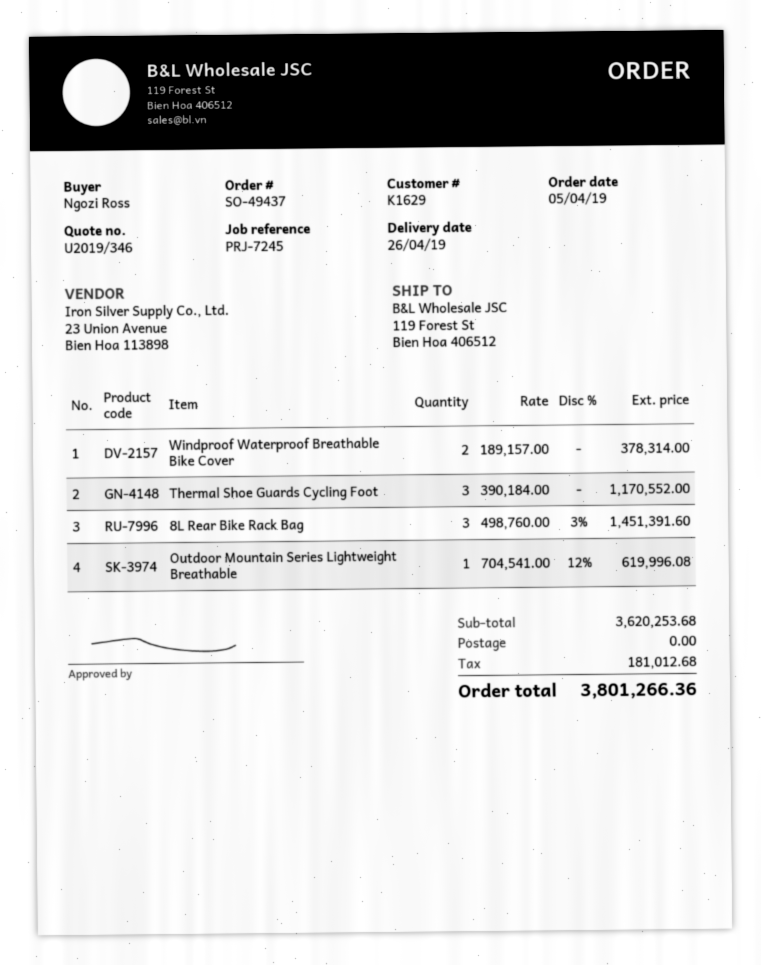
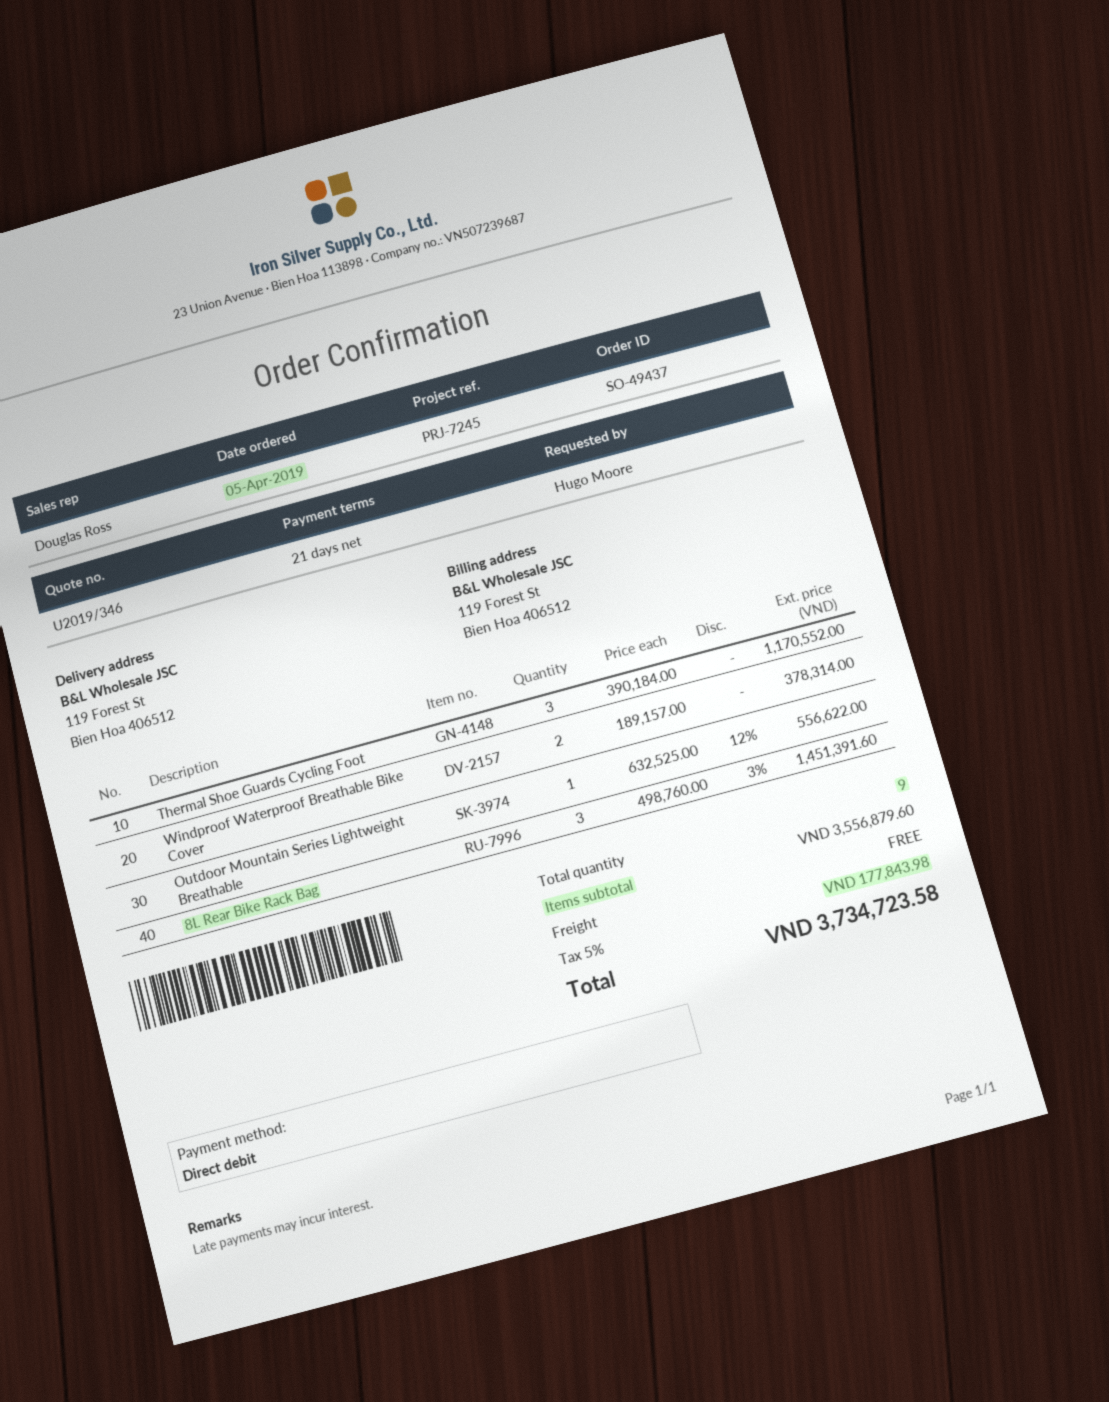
ordered by: Ngozi Ross -> Hugo Moore
Outdoor Mountain Series Lightweight Breathable: 1 x 704541.00 - 12% = 619996.08 -> 1 x 632525.00 - 12% = 556622.00
subtotal: 3620253.68 -> 3556879.60
tax: 181012.68 -> 177843.98
total: 3801266.36 -> 3734723.58

